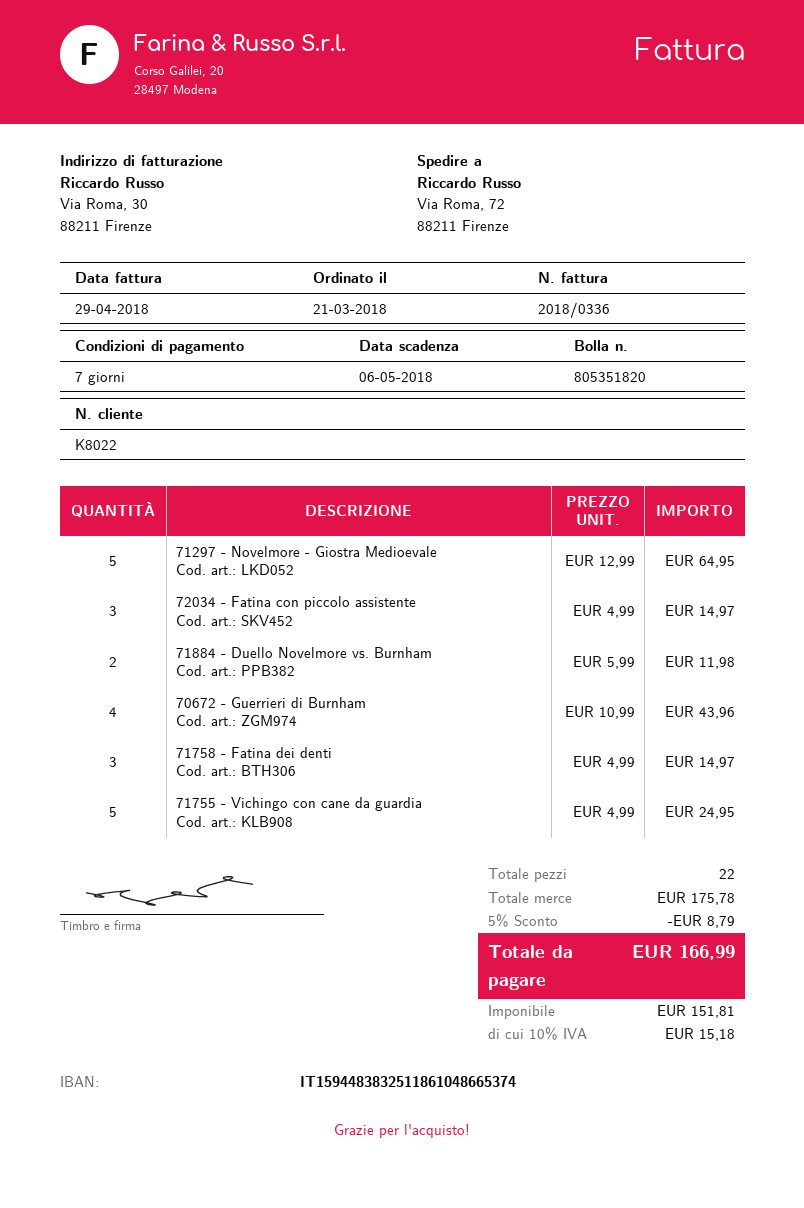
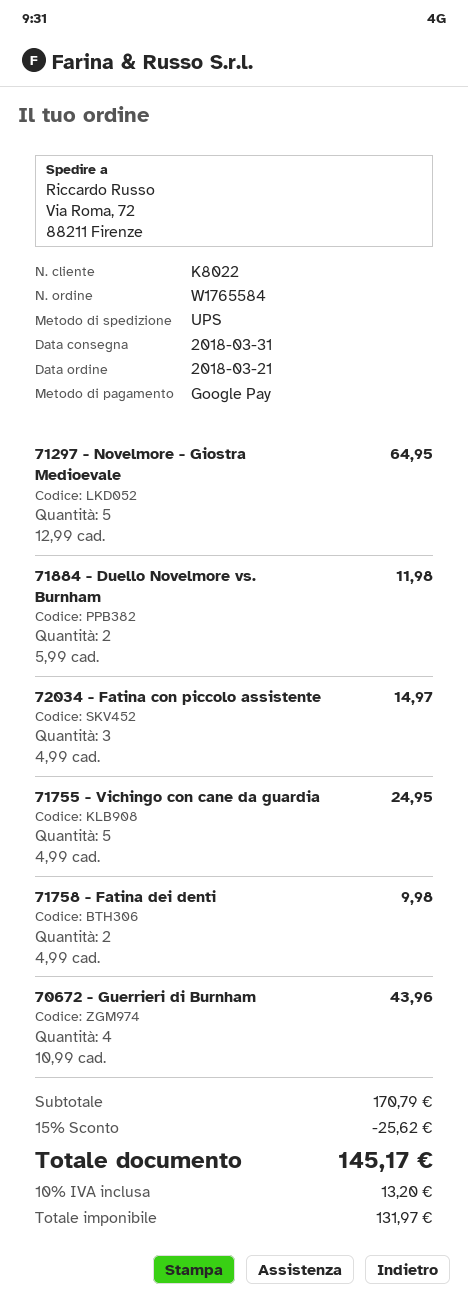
71758 - Fatina dei denti: 3 x 4.99 = 14.97 -> 2 x 4.99 = 9.98
subtotal: 175.78 -> 170.79
discount: 5% = 8.79 -> 15% = 25.62
net: 151.81 -> 131.97
tax: 10% = 15.18 -> 10% = 13.20
total: 166.99 -> 145.17

